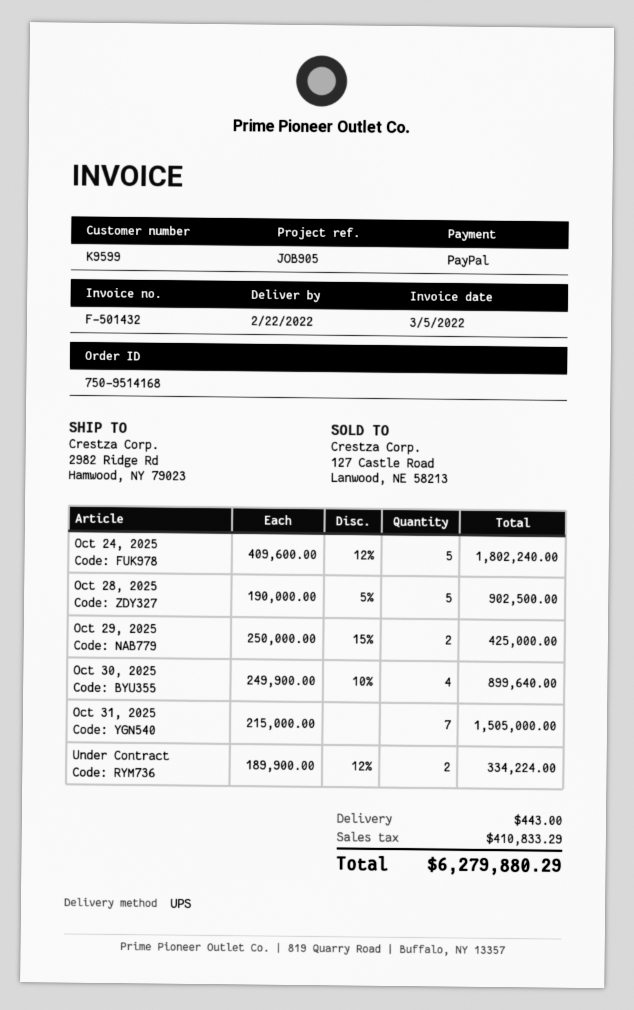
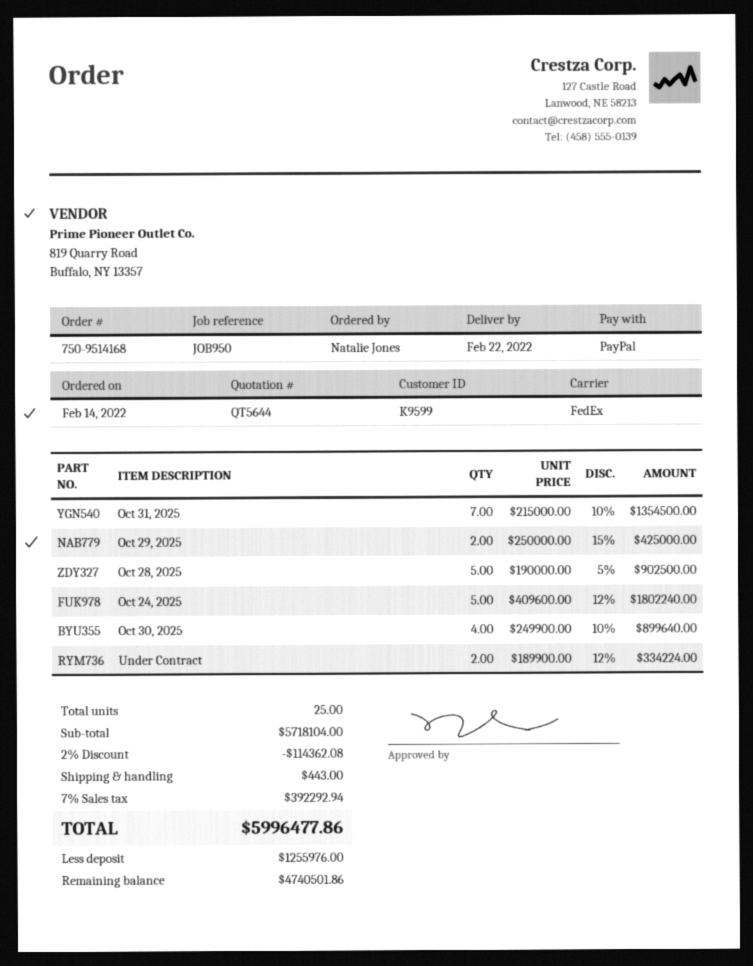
reference: JOB905 -> JOB950
shipping method: UPS -> FedEx
Oct 31, 2025: 7 x 215000.00 = 1505000.00 -> 7 x 215000.00 - 10% = 1354500.00
discount: none -> 2% = 114362.08
tax: 410833.29 -> 392292.94
total: 6279880.29 -> 5996477.86

